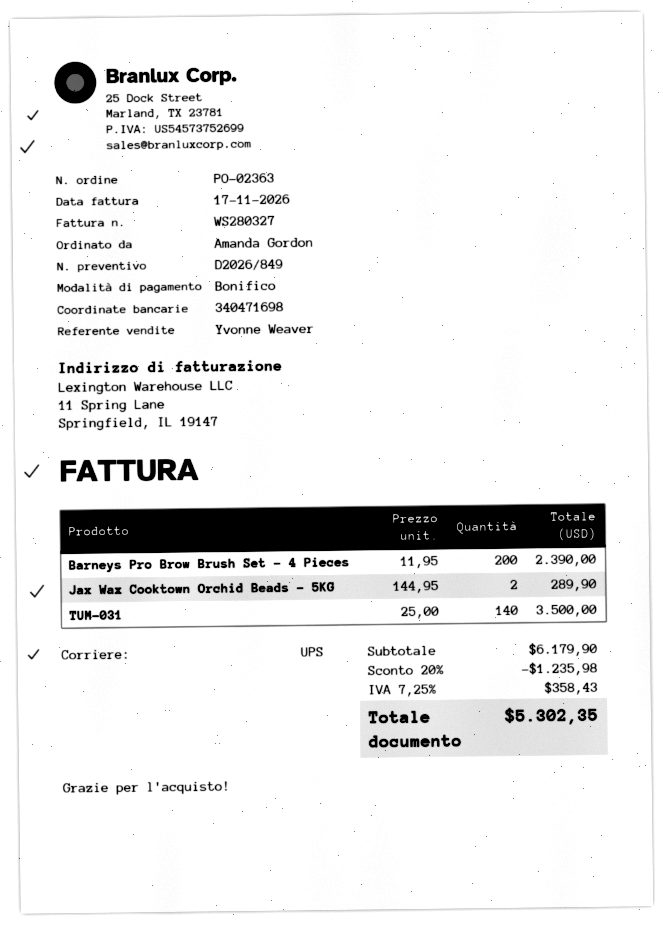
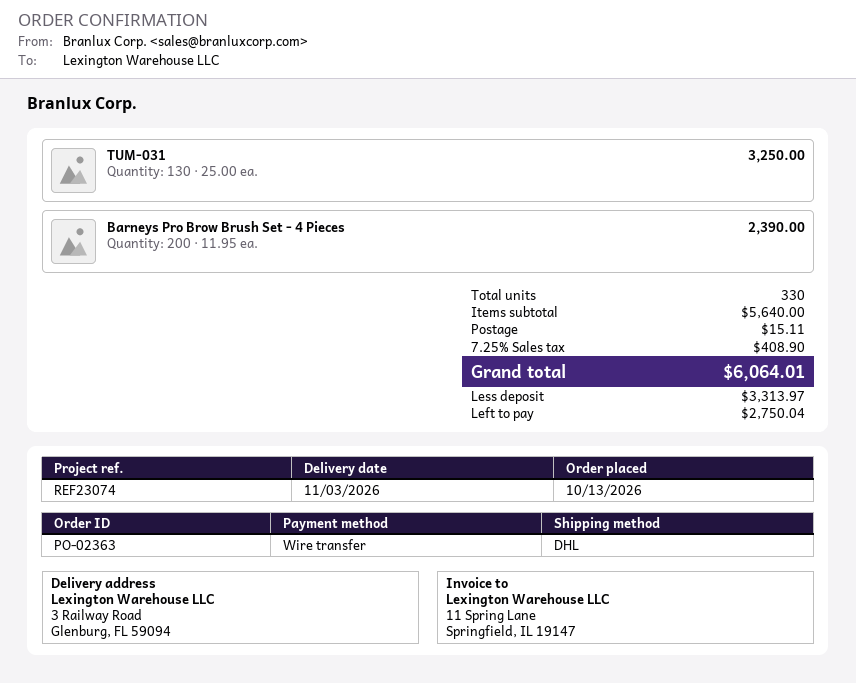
shipping method: UPS -> DHL
Jax Wax Cooktown Orchid Beads - 5KG: 2 x 144.95 = 289.90 -> none
TUM-031: 140 x 25.00 = 3500.00 -> 130 x 25.00 = 3250.00
subtotal: 6179.90 -> 5640.00
discount: 20% = 1235.98 -> none
shipping: none -> 15.11
tax: 7.25% = 358.43 -> 7.25% = 408.90
total: 5302.35 -> 6064.01

